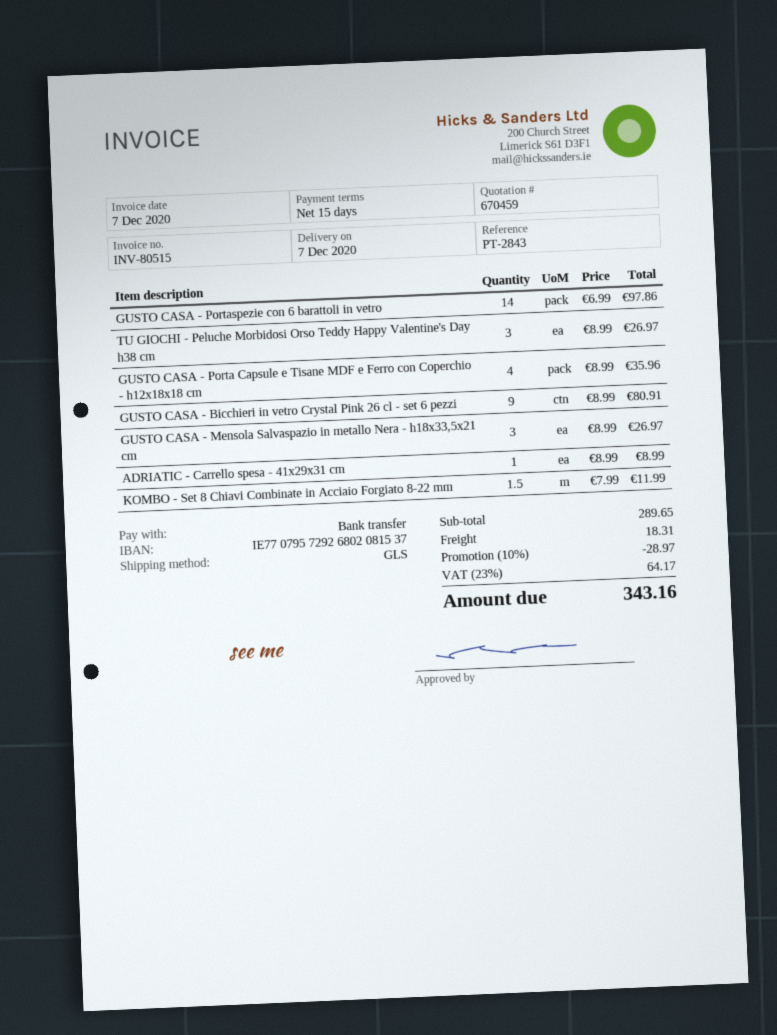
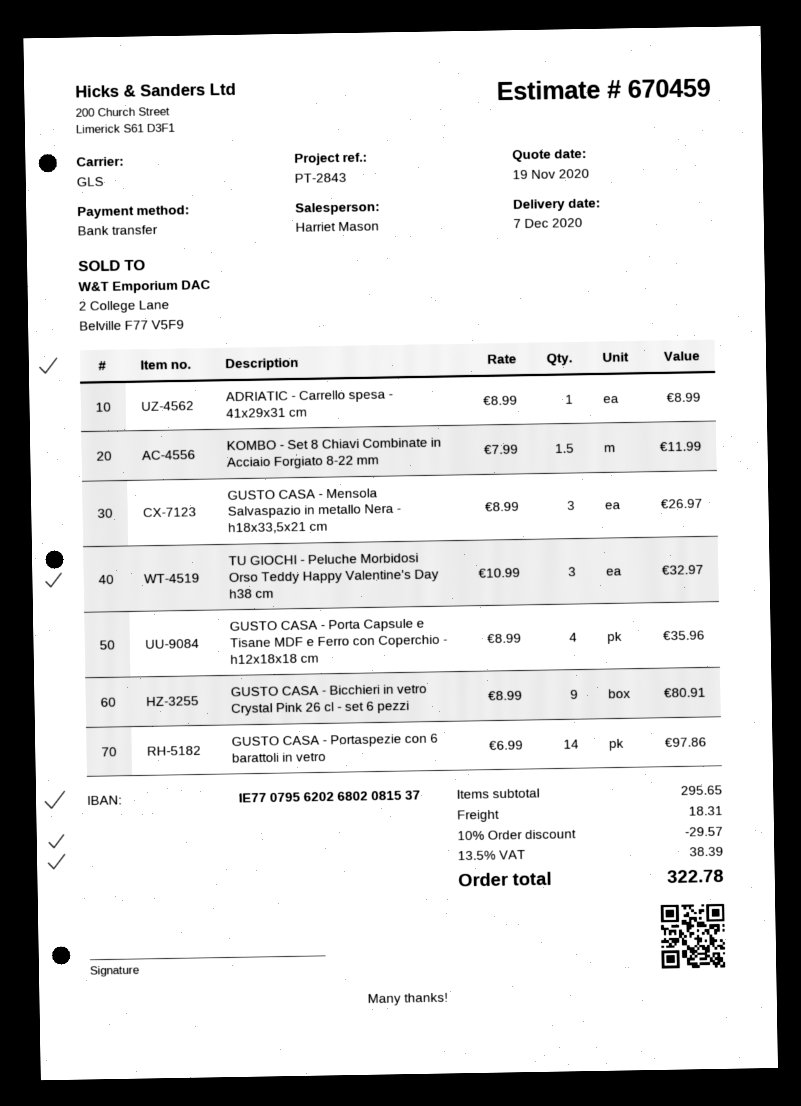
bank account: IE77079572926802081537 -> IE77079562026802081537
TU GIOCHI - Peluche Morbidosi Orso Teddy Happy Valentine's Day h38 cm: 3 x 8.99 = 26.97 -> 3 x 10.99 = 32.97
subtotal: 289.65 -> 295.65
discount: 10% = 28.97 -> 10% = 29.57
tax: 23% = 64.17 -> 13.5% = 38.39
total: 343.16 -> 322.78

